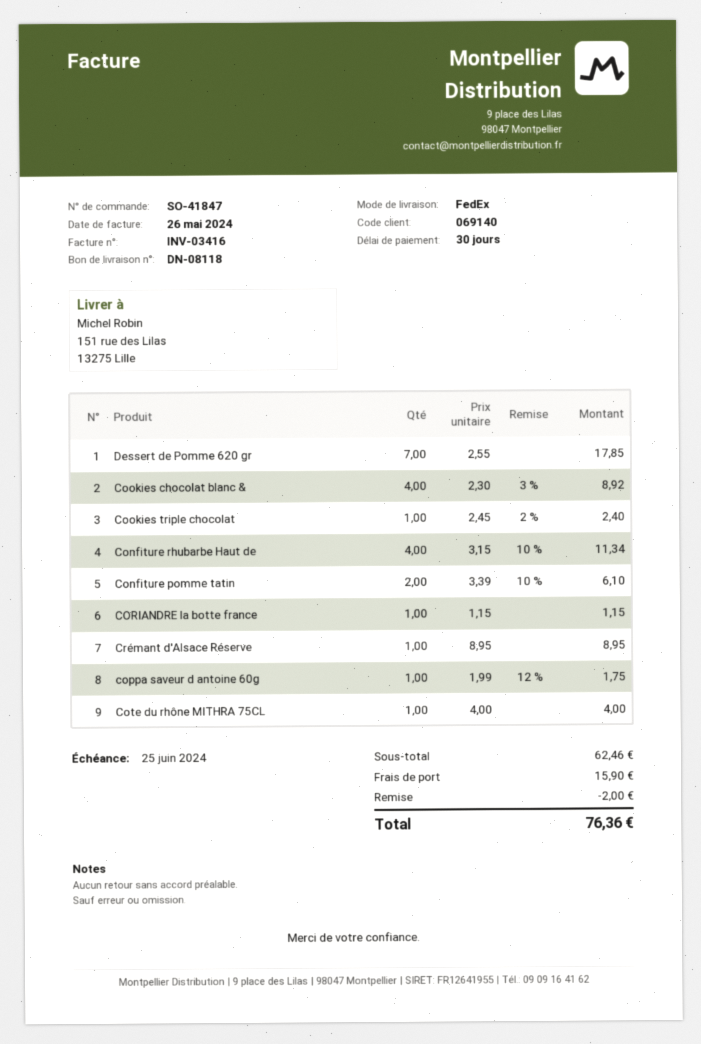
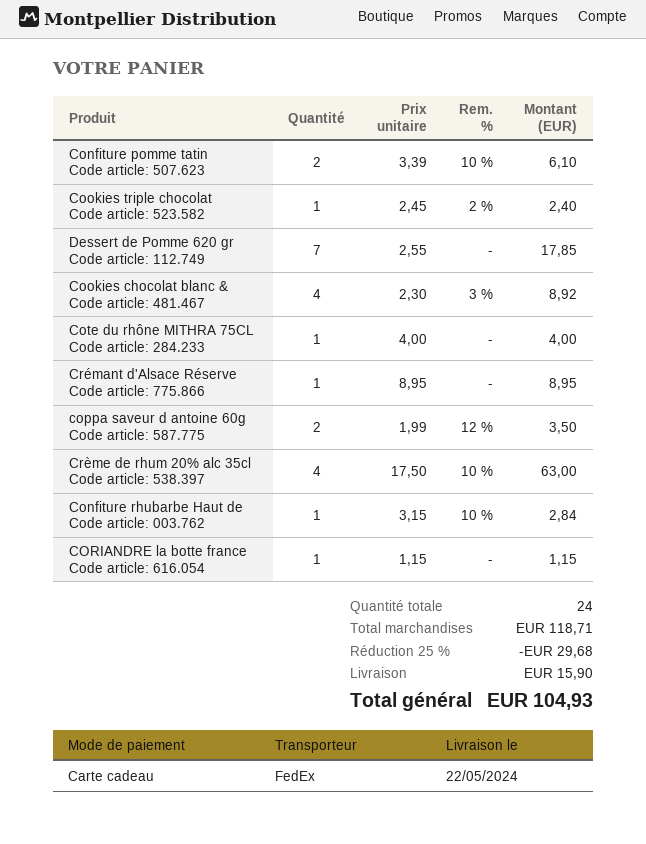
Confiture rhubarbe Haut de: 4 x 3.15 - 10% = 11.34 -> 1 x 3.15 - 10% = 2.84
coppa saveur d antoine 60g: 1 x 1.99 - 12% = 1.75 -> 2 x 1.99 - 12% = 3.50
Crème de rhum 20% alc 35cl: none -> 4 x 17.50 - 10% = 63.00
subtotal: 62.46 -> 118.71
discount: 2.00 -> 29.68
total: 76.36 -> 104.93

